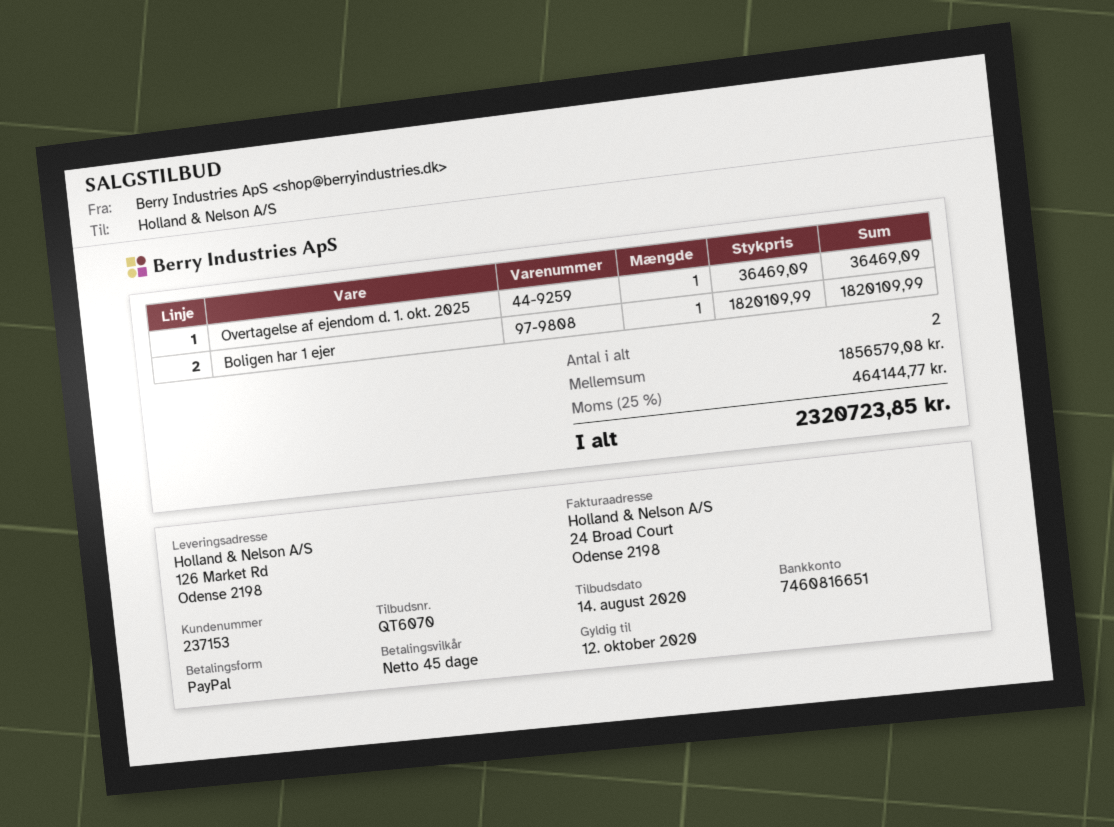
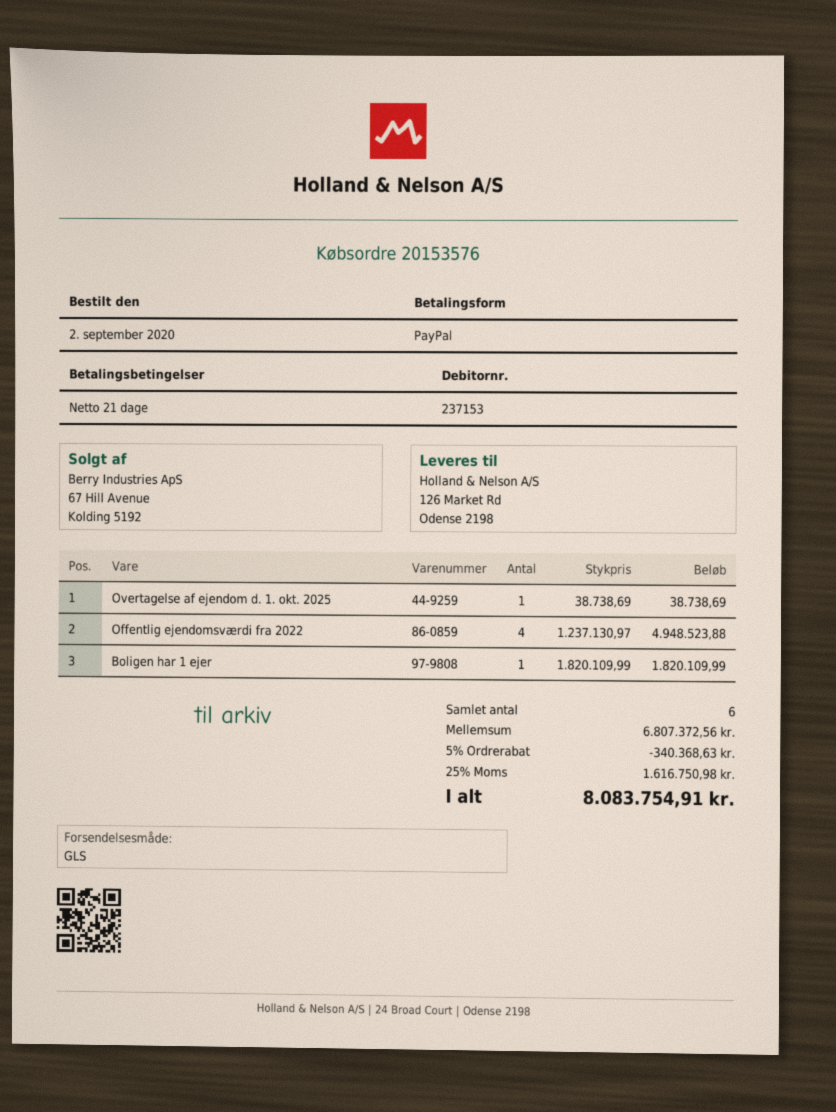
payment terms: 45 days -> 21 days
Overtagelse af ejendom d. 1. okt. 2025: 1 x 36469.09 = 36469.09 -> 1 x 38738.69 = 38738.69
Offentlig ejendomsværdi fra 2022: none -> 4 x 1237130.97 = 4948523.88
total quantity: 2 -> 6
subtotal: 1856579.08 -> 6807372.56
discount: none -> 5% = 340368.63
tax: 25% = 464144.77 -> 25% = 1616750.98
total: 2320723.85 -> 8083754.91

